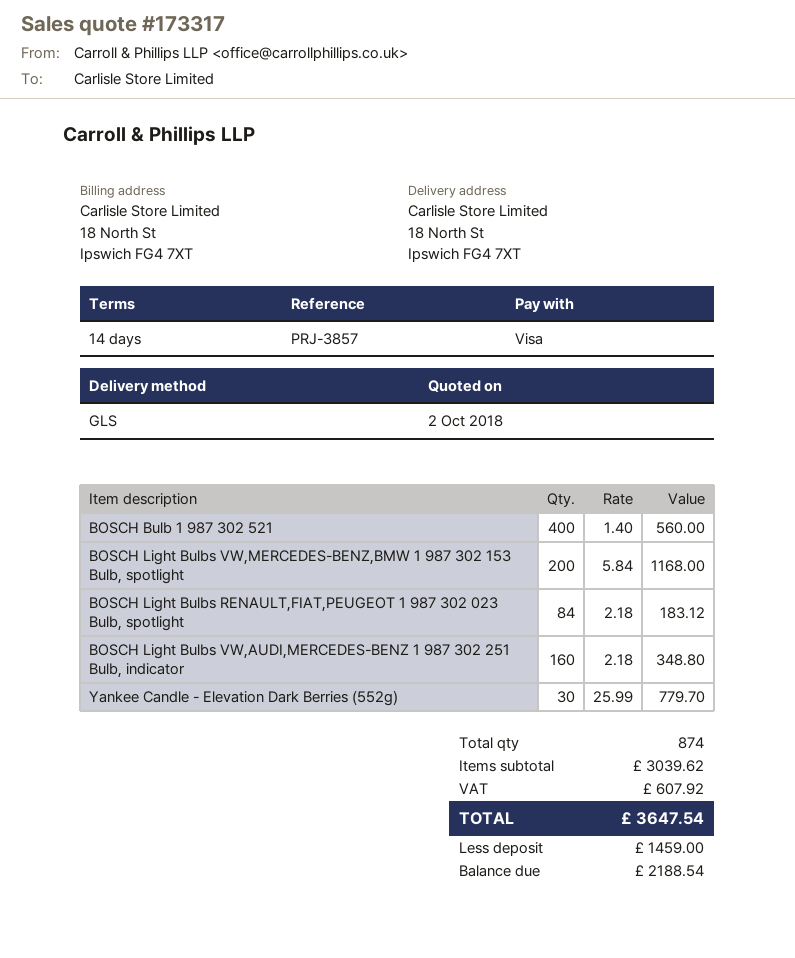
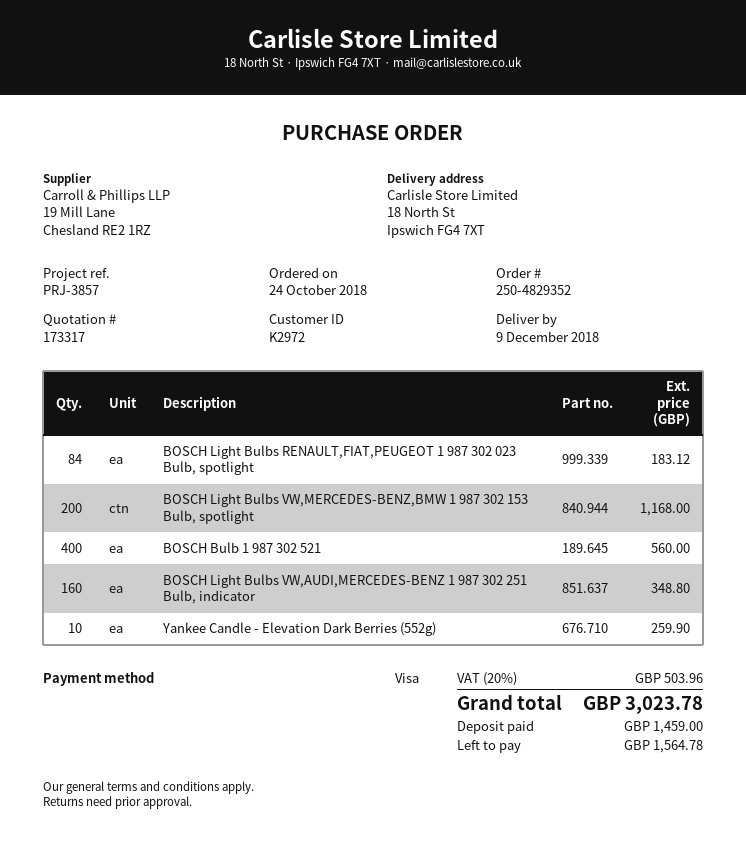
Yankee Candle - Elevation Dark Berries (552g): 30 for 779.70 -> 10 for 259.90
tax: 607.92 -> 503.96
total: 3647.54 -> 3023.78
balance: 2188.54 -> 1564.78

